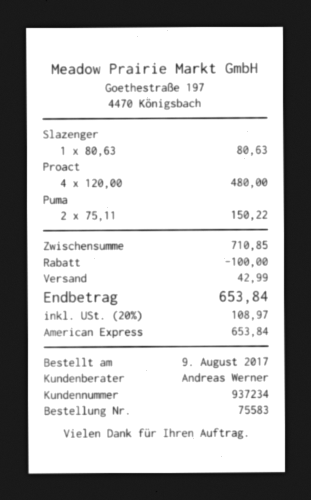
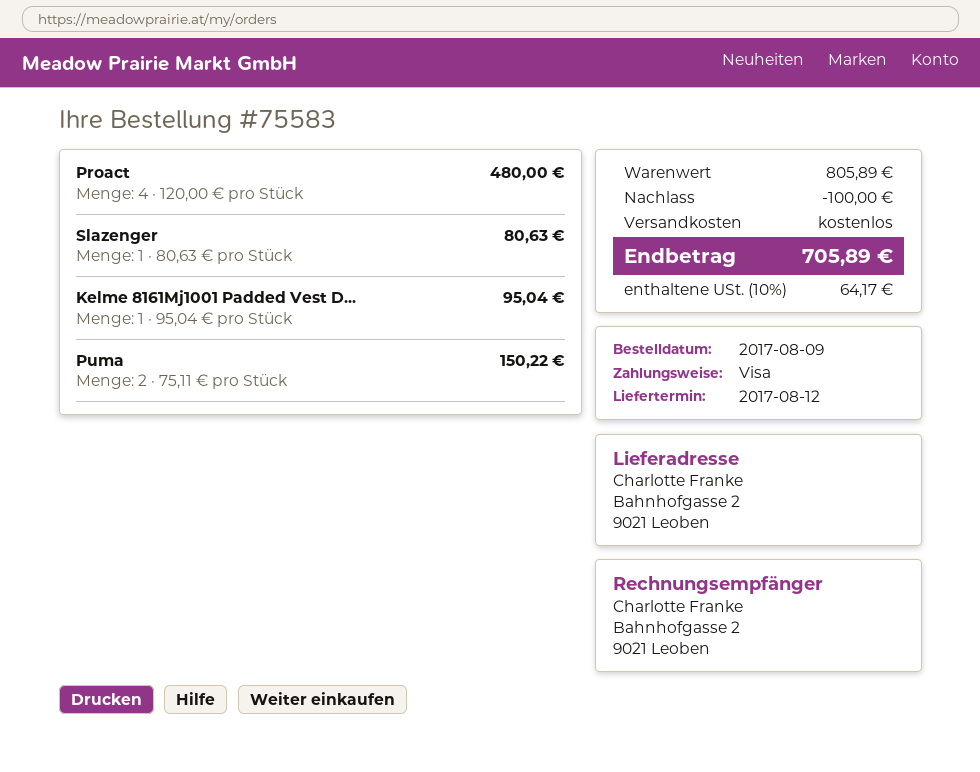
payment method: American Express -> Visa
Kelme 8161Mj1001 Padded Vest D...: none -> 1 x 95.04 = 95.04
subtotal: 710.85 -> 805.89
shipping: 42.99 -> 0.00
tax: 20% = 108.97 -> 10% = 64.17
total: 653.84 -> 705.89

